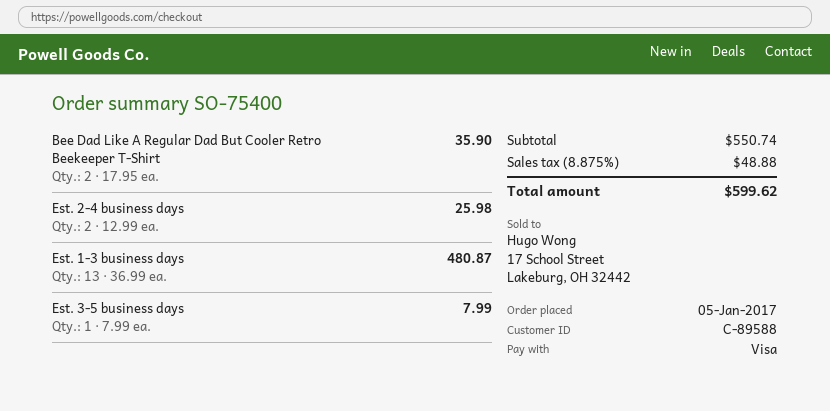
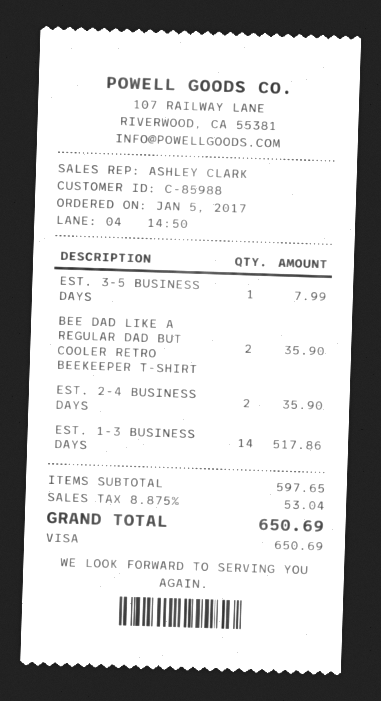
customer number: C-89588 -> C-85988
Est. 2-4 business days: 2 for 25.98 -> 2 for 35.90
Est. 1-3 business days: 13 for 480.87 -> 14 for 517.86
subtotal: 550.74 -> 597.65
tax: 8.875% = 48.88 -> 8.875% = 53.04
total: 599.62 -> 650.69

